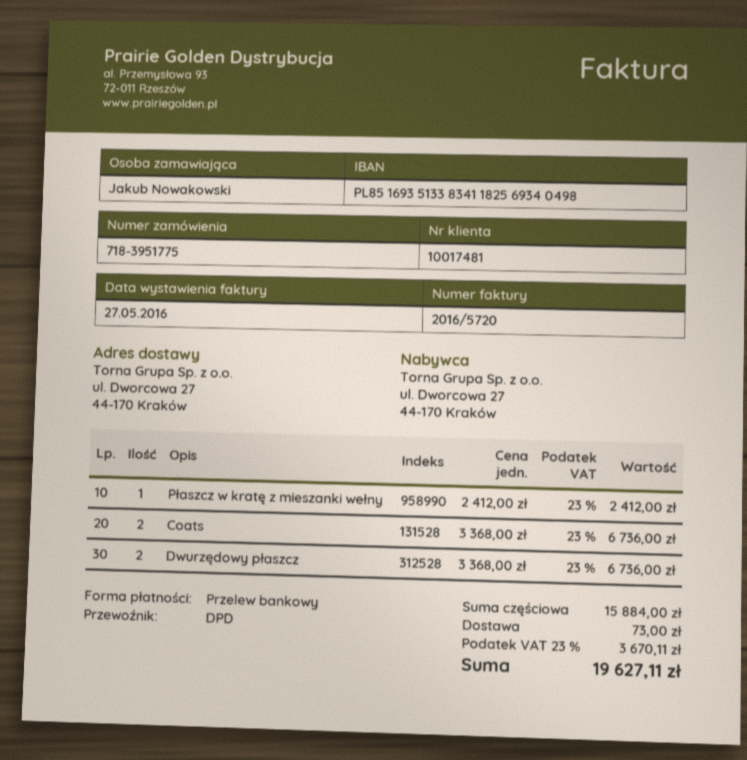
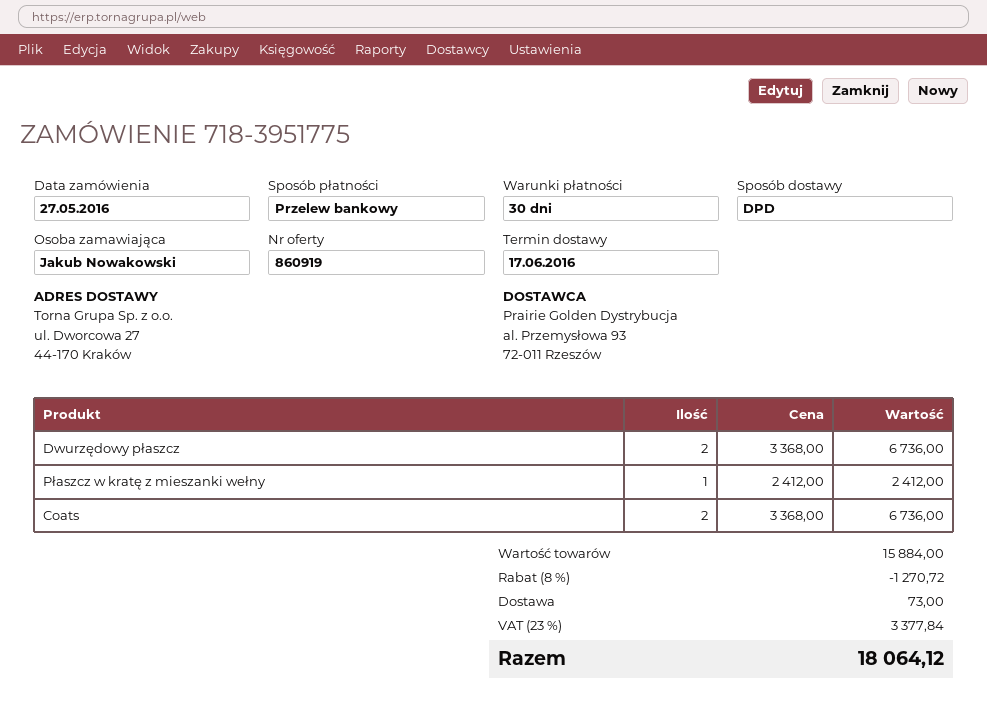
discount: none -> 8% = 1270.72
tax: 23% = 3670.11 -> 23% = 3377.84
total: 19627.11 -> 18064.12

